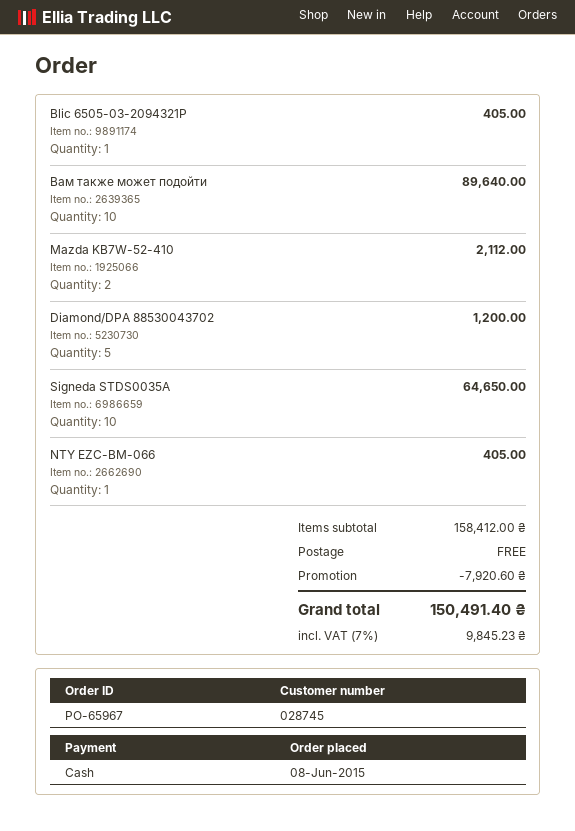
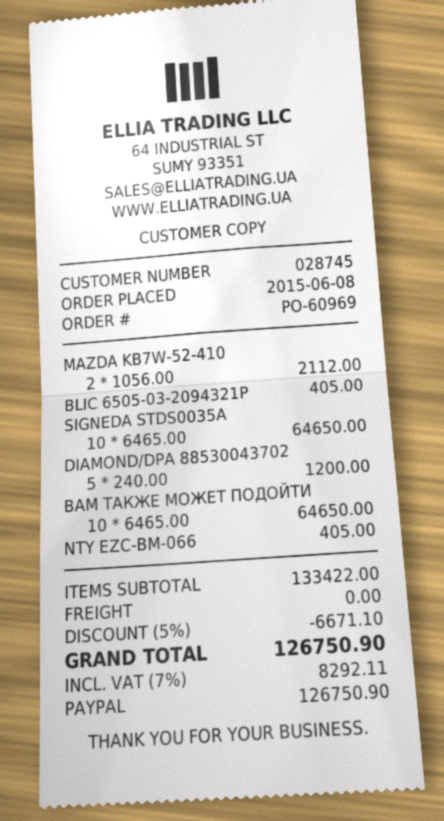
order number: PO-65967 -> PO-60969
payment method: cash -> PayPal
Вам также может подойти: 10 for 89640.00 -> 10 for 64650.00
subtotal: 158412.00 -> 133422.00
discount: 7920.60 -> 6671.10
tax: 7% = 9845.23 -> 7% = 8292.11
total: 150491.40 -> 126750.90

